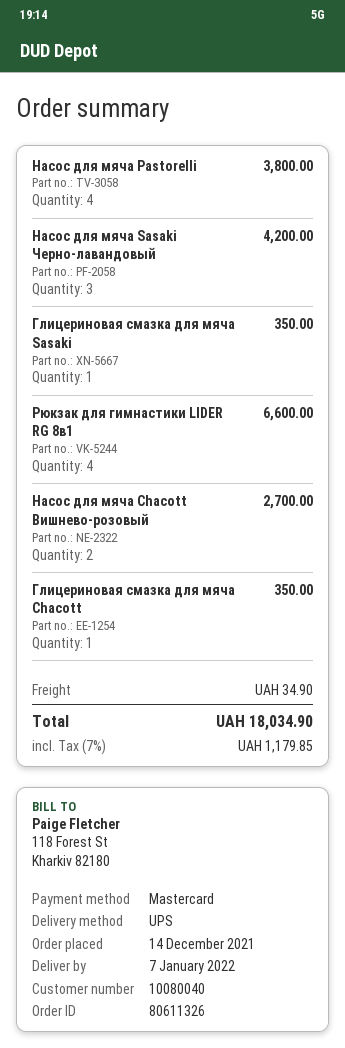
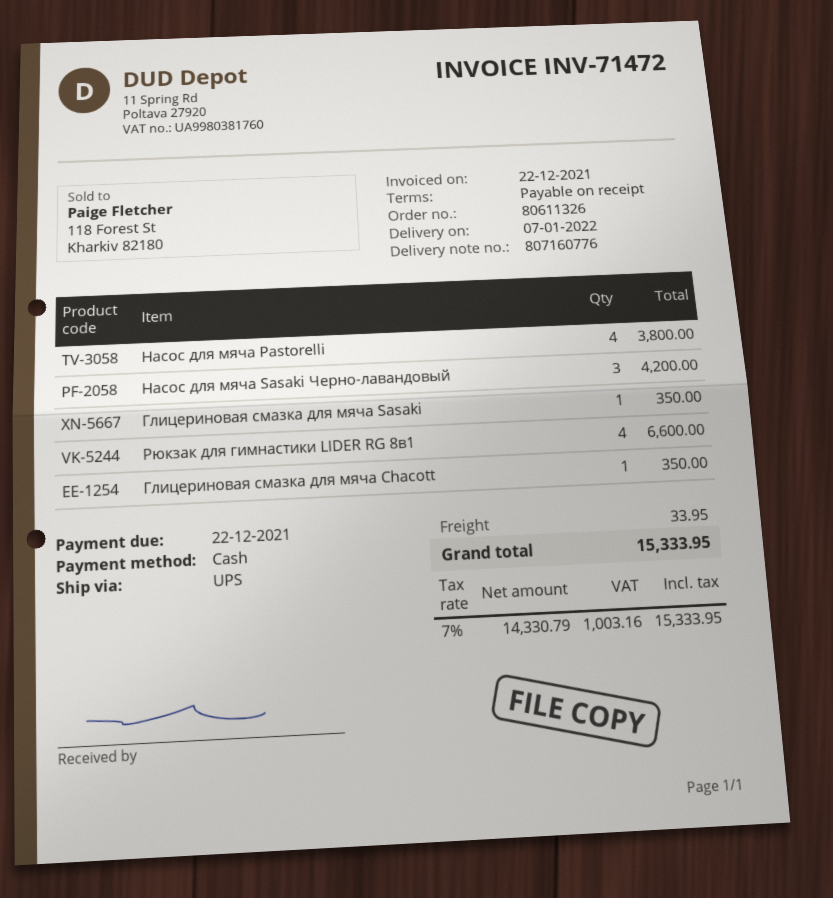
payment method: Mastercard -> cash
Насос для мяча Chacott Вишнево-розовый: 2 for 2700.00 -> none
shipping: 34.90 -> 33.95
tax: 7% = 1179.85 -> 7% = 1003.16
total: 18034.90 -> 15333.95

